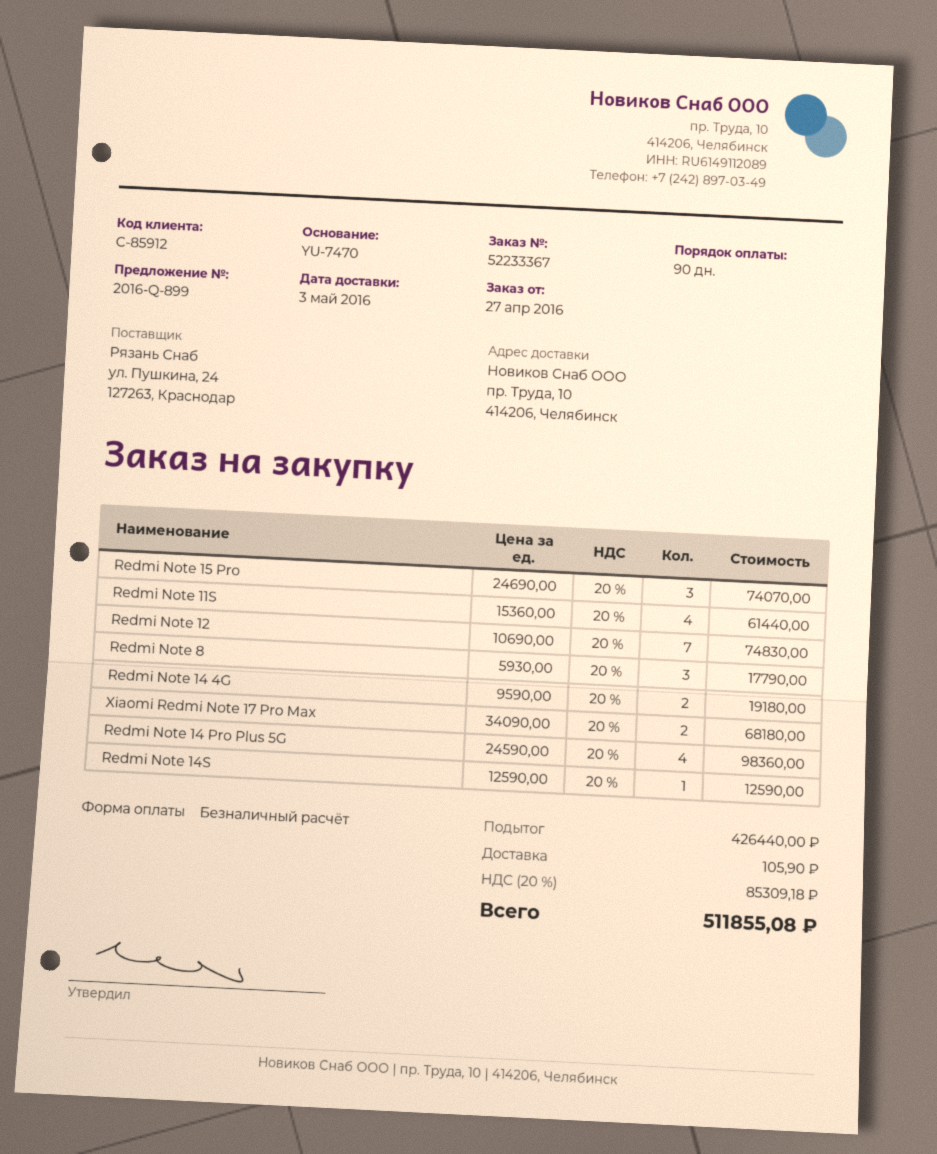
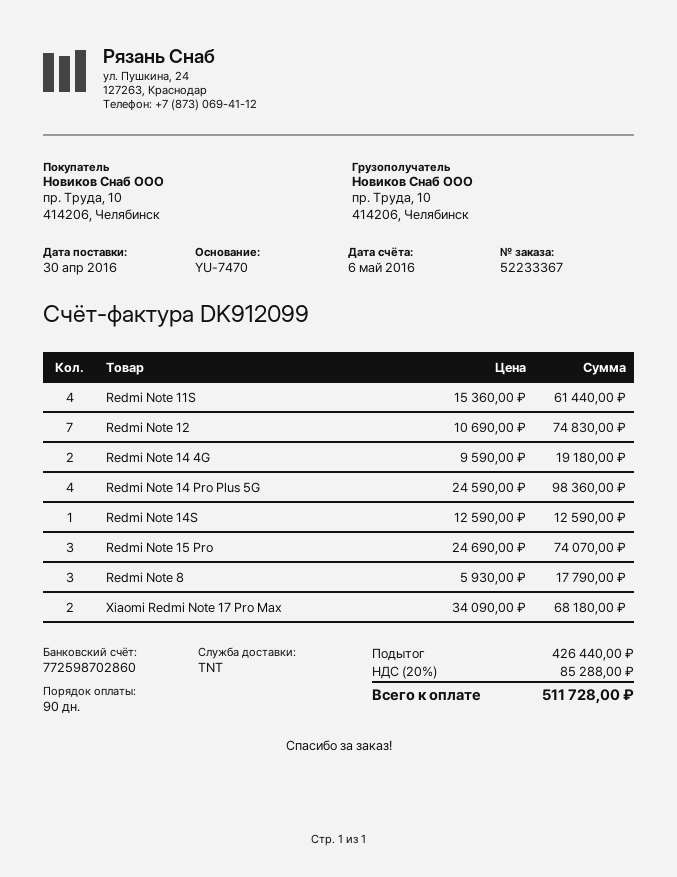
delivery date: 2016-05-03 -> 2016-04-30
shipping: 105.90 -> none
tax: 20% = 85309.18 -> 20% = 85288.00
total: 511855.08 -> 511728.00

